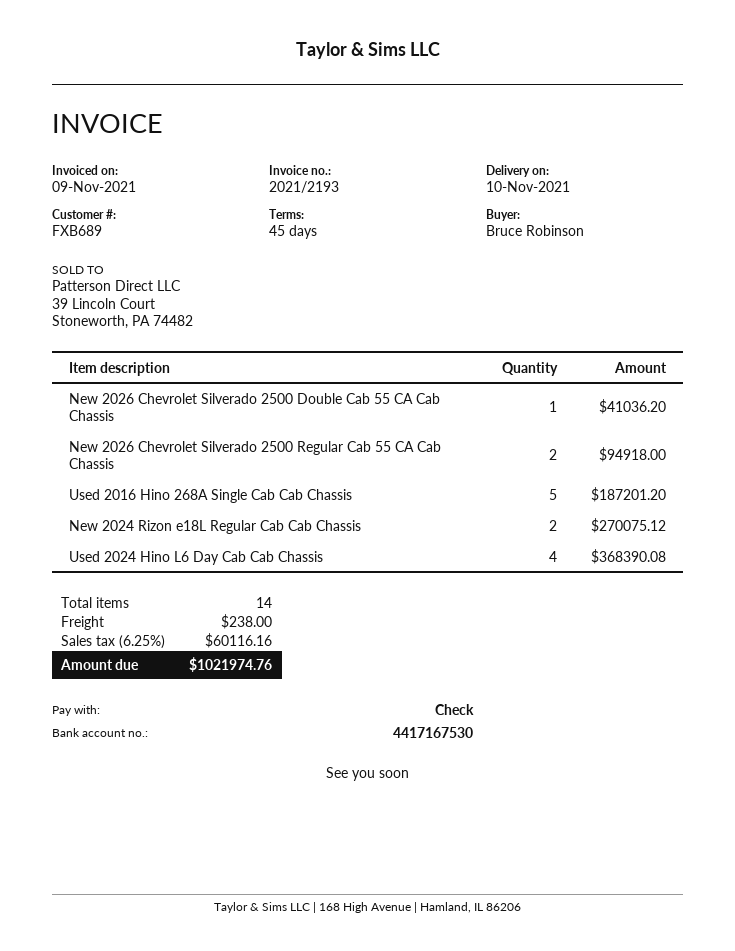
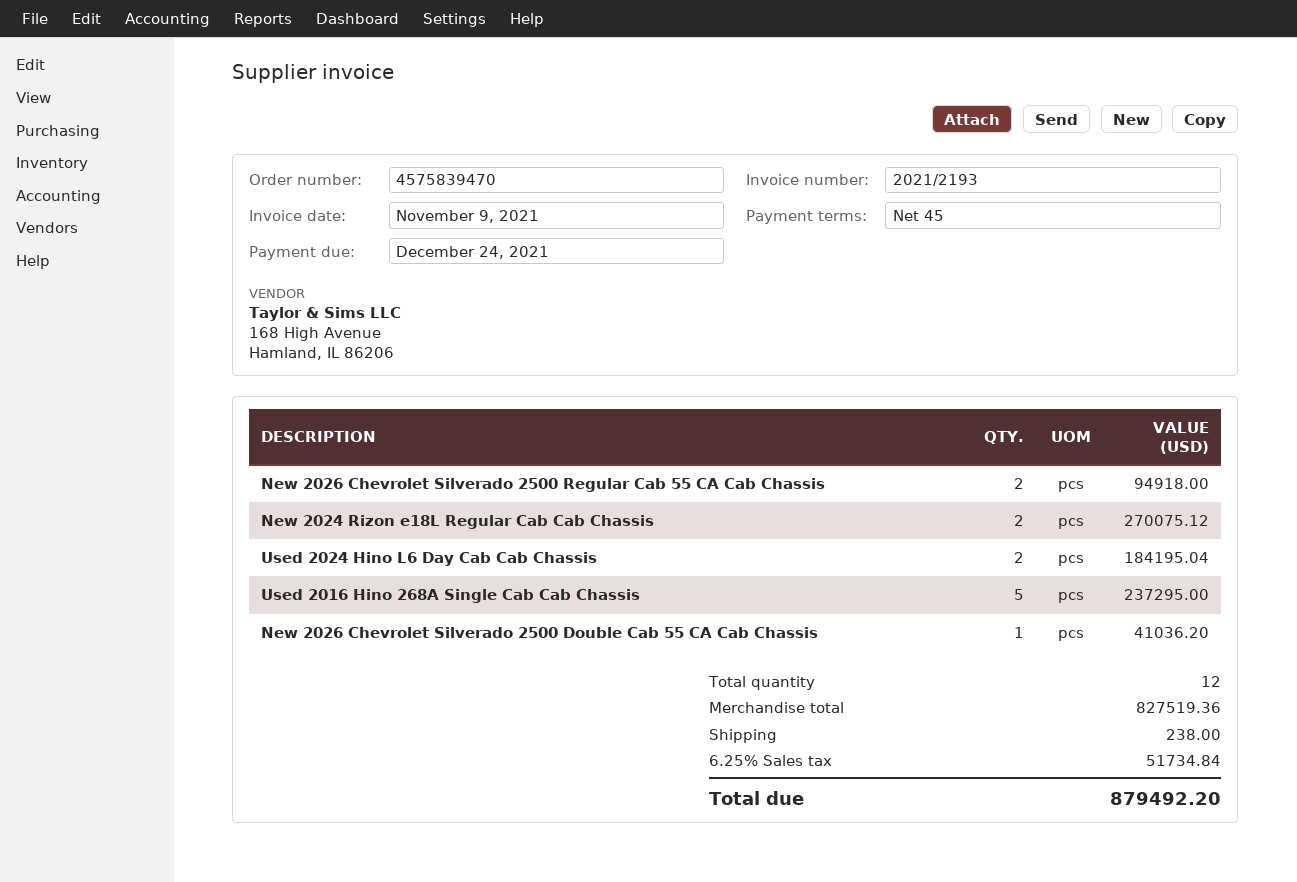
Used 2016 Hino 268A Single Cab Cab Chassis: 5 for 187201.20 -> 5 for 237295.00
Used 2024 Hino L6 Day Cab Cab Chassis: 4 for 368390.08 -> 2 for 184195.04
total quantity: 14 -> 12
tax: 6.25% = 60116.16 -> 6.25% = 51734.84
total: 1021974.76 -> 879492.20

